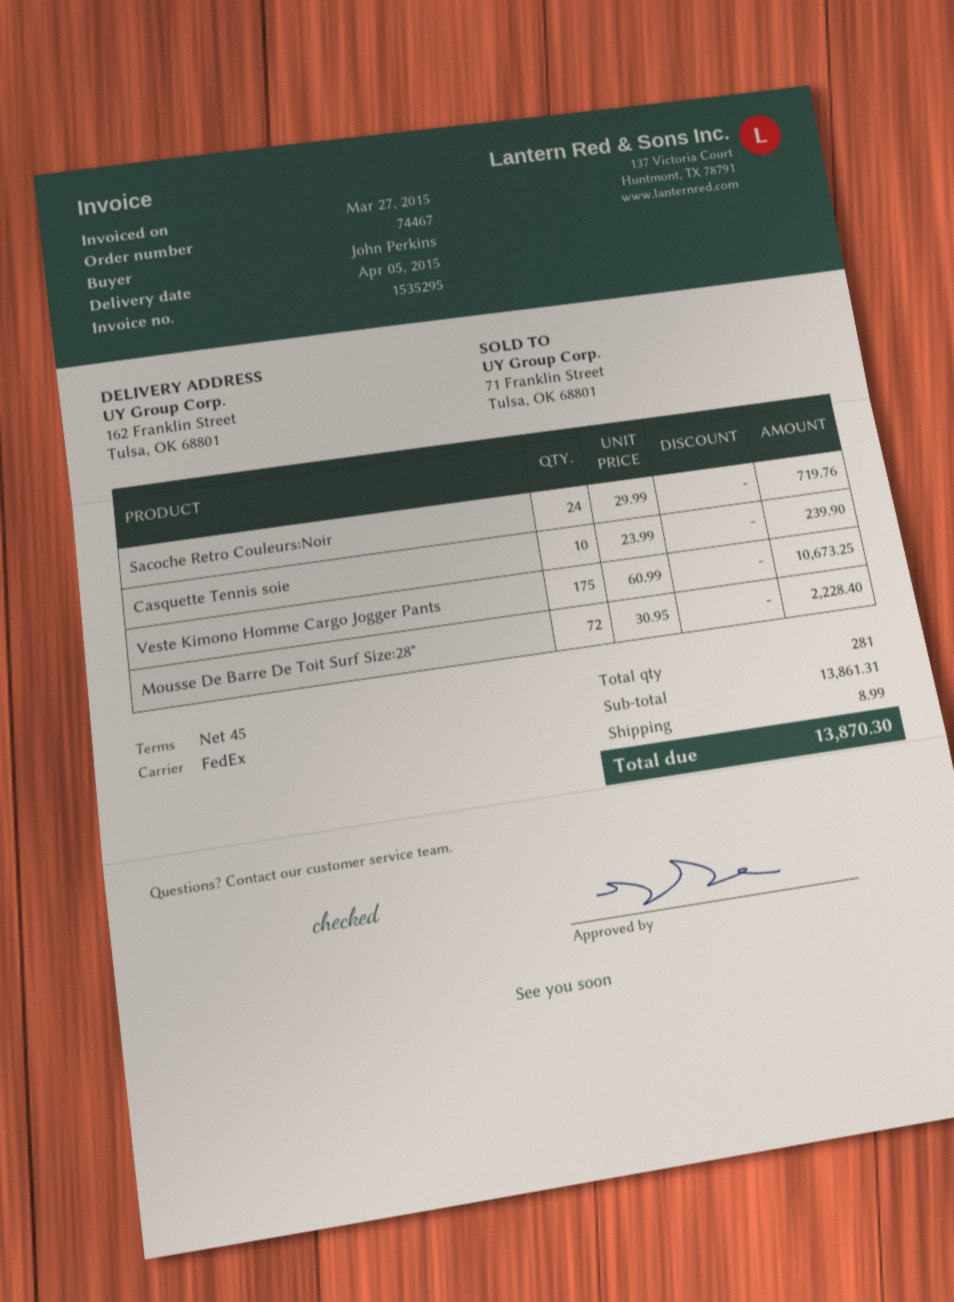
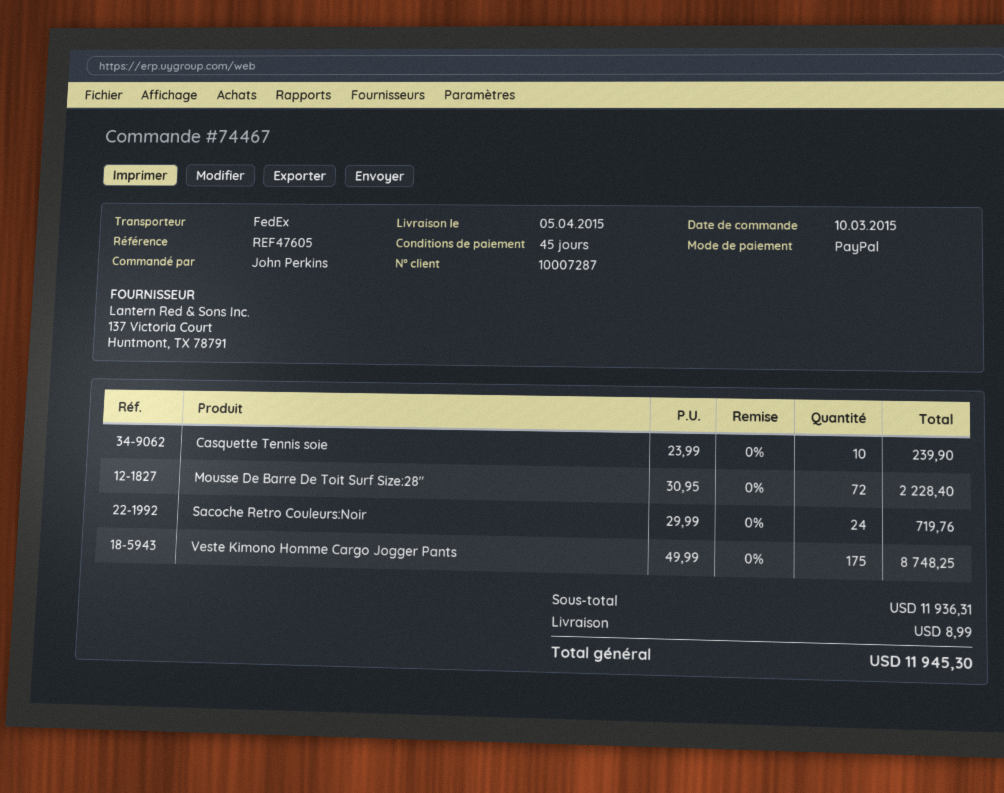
Veste Kimono Homme Cargo Jogger Pants: 175 x 60.99 = 10673.25 -> 175 x 49.99 = 8748.25
subtotal: 13861.31 -> 11936.31
total: 13870.30 -> 11945.30

